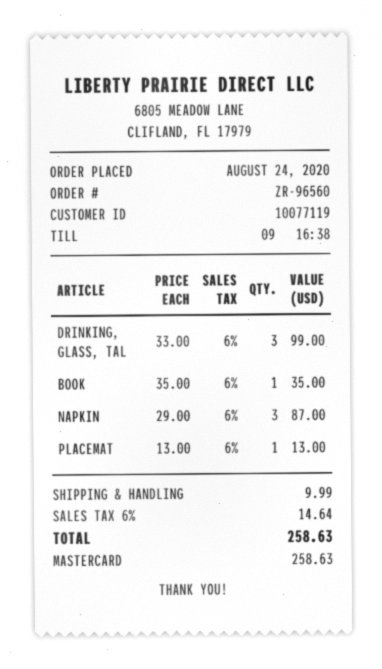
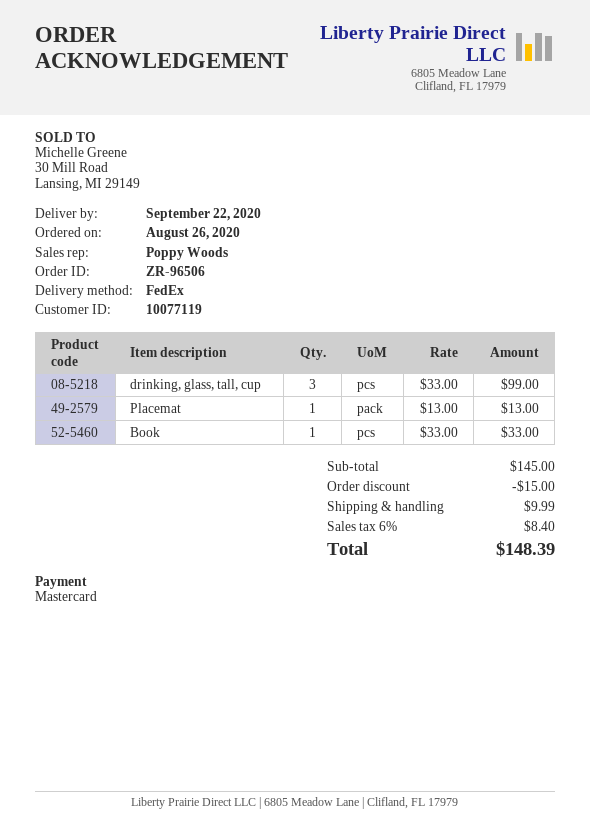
order number: ZR-96560 -> ZR-96506
order date: 2020-08-24 -> 2020-08-26
BOOK: 1 x 35.00 = 35.00 -> 1 x 33.00 = 33.00
NAPKIN: 3 x 29.00 = 87.00 -> none
discount: none -> 15.00
tax: 6% = 14.64 -> 6% = 8.40
total: 258.63 -> 148.39

